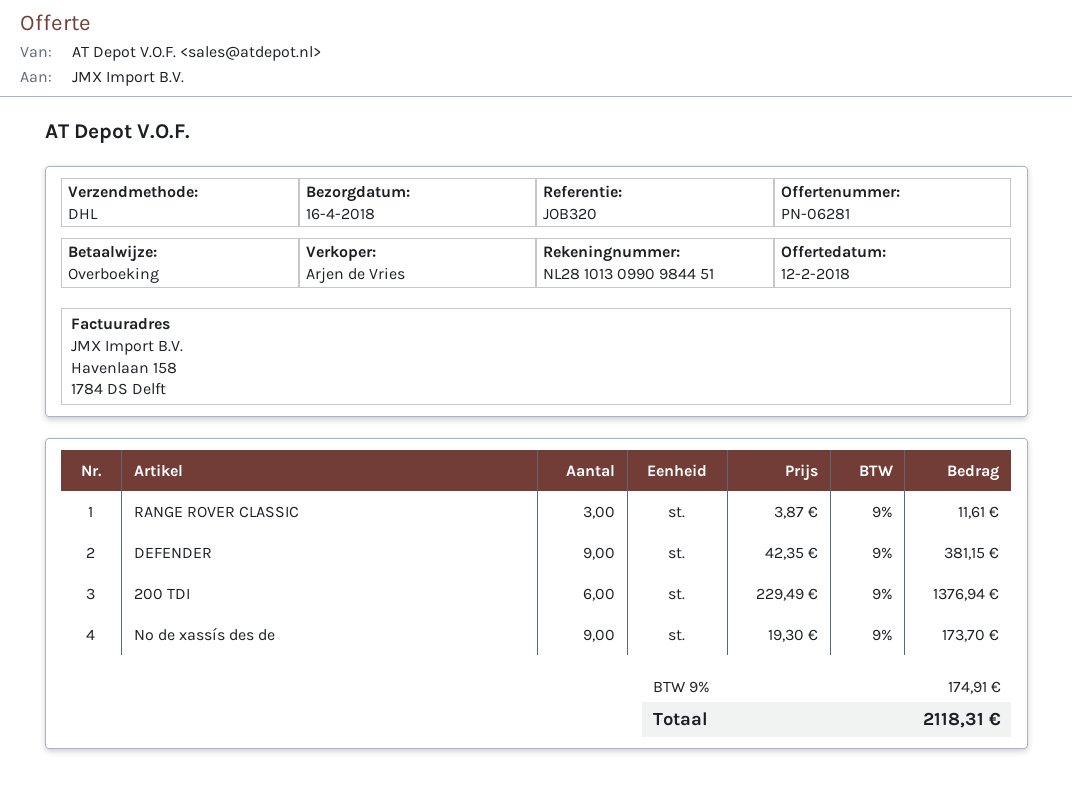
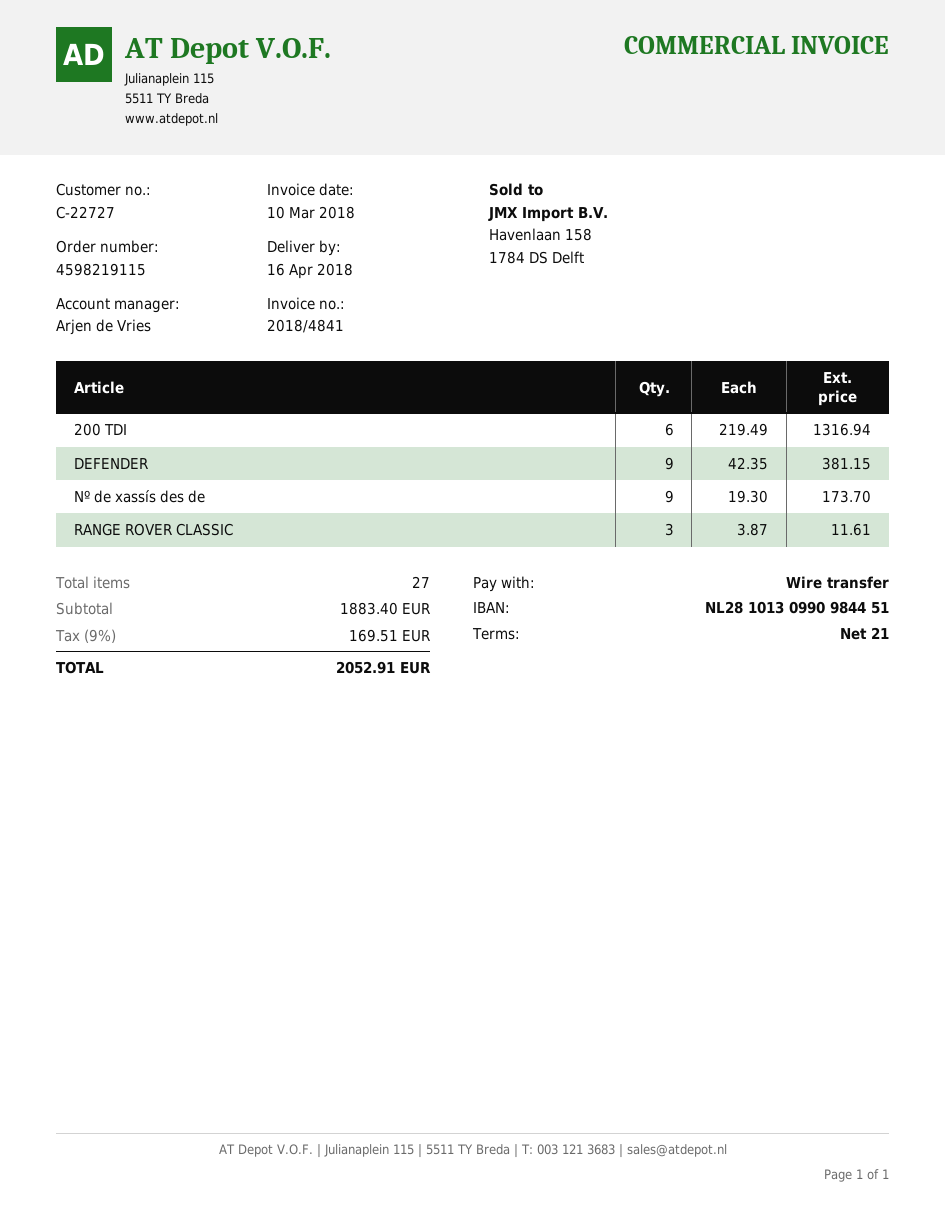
200 TDI: 6 x 229.49 = 1376.94 -> 6 x 219.49 = 1316.94
tax: 9% = 174.91 -> 9% = 169.51
total: 2118.31 -> 2052.91

